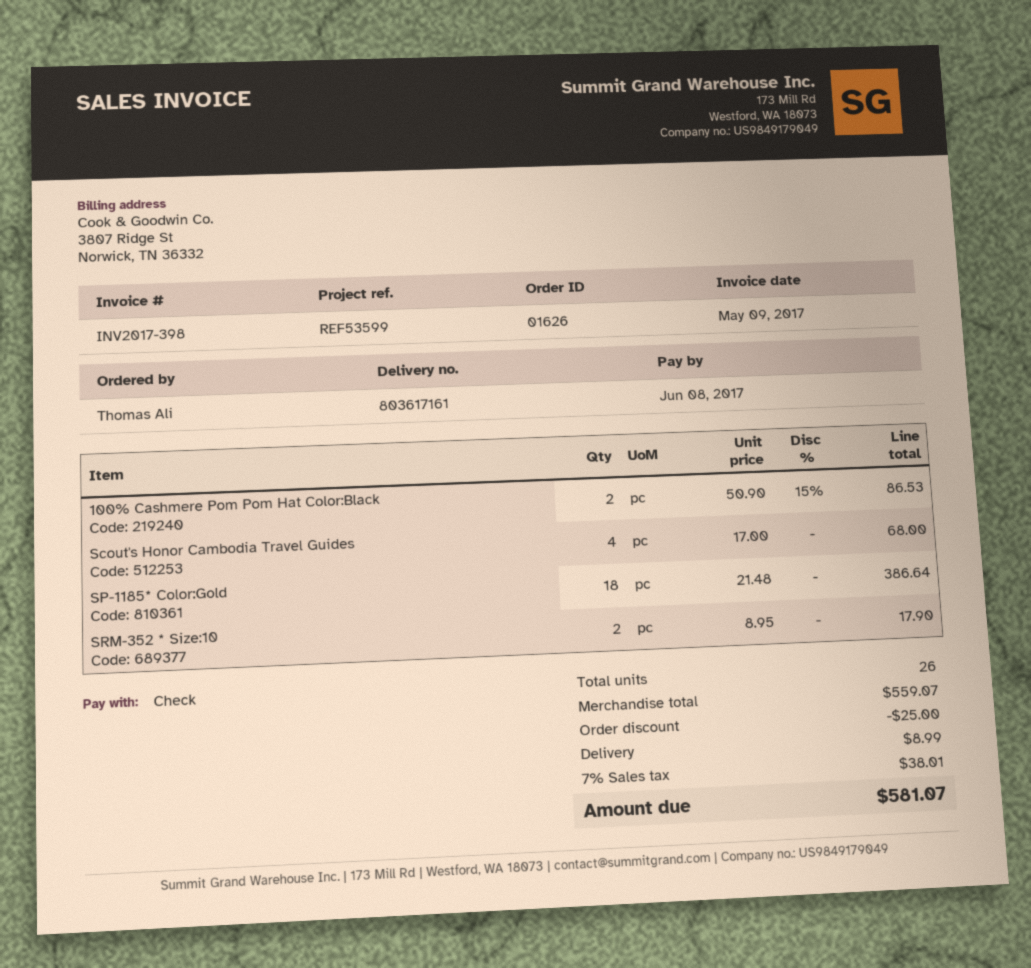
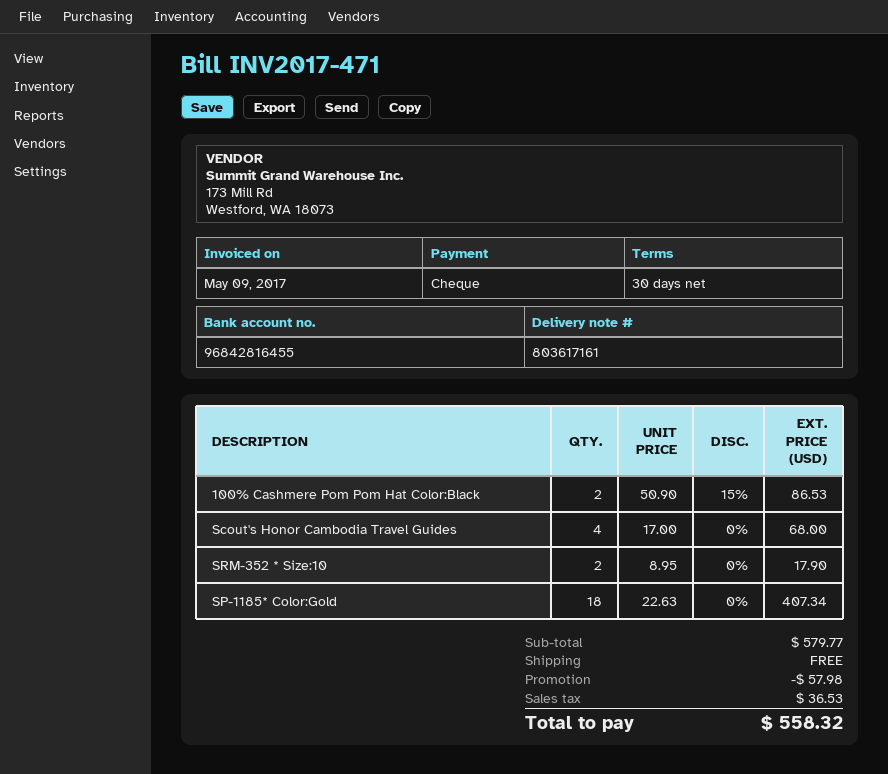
invoice number: INV2017-398 -> INV2017-471
SP-1185* Color:Gold: 18 x 21.48 = 386.64 -> 18 x 22.63 = 407.34
subtotal: 559.07 -> 579.77
discount: 25.00 -> 57.98
shipping: 8.99 -> 0.00
tax: 38.01 -> 36.53
total: 581.07 -> 558.32

